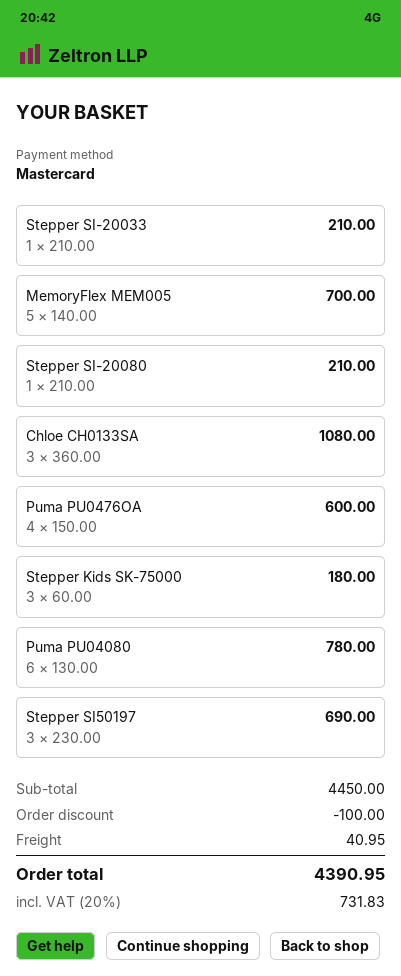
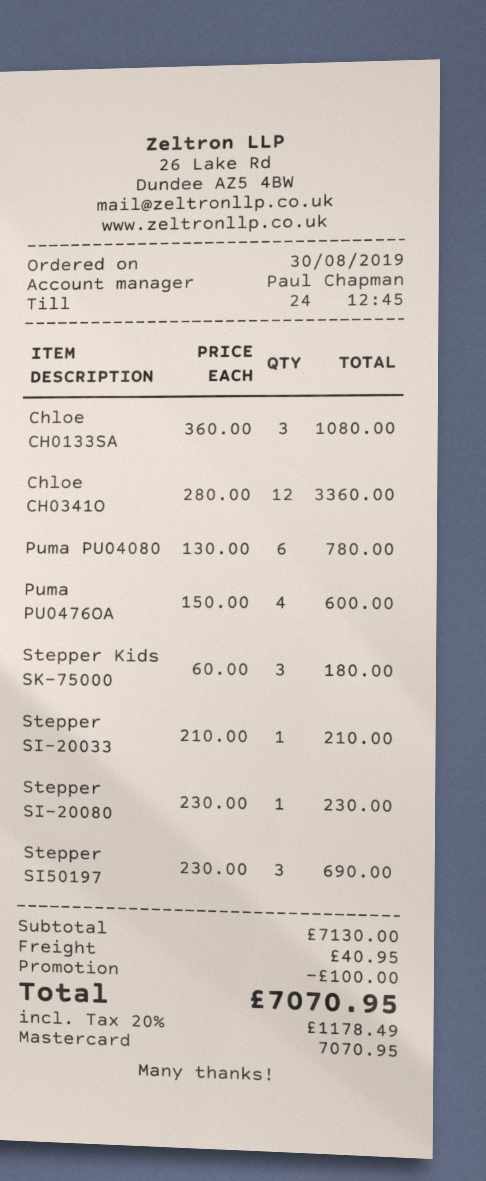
MemoryFlex MEM005: 5 x 140.00 = 700.00 -> none
Stepper SI-20080: 1 x 210.00 = 210.00 -> 1 x 230.00 = 230.00
Chloe CH0341O: none -> 12 x 280.00 = 3360.00
subtotal: 4450.00 -> 7130.00
tax: 20% = 731.83 -> 20% = 1178.49
total: 4390.95 -> 7070.95

